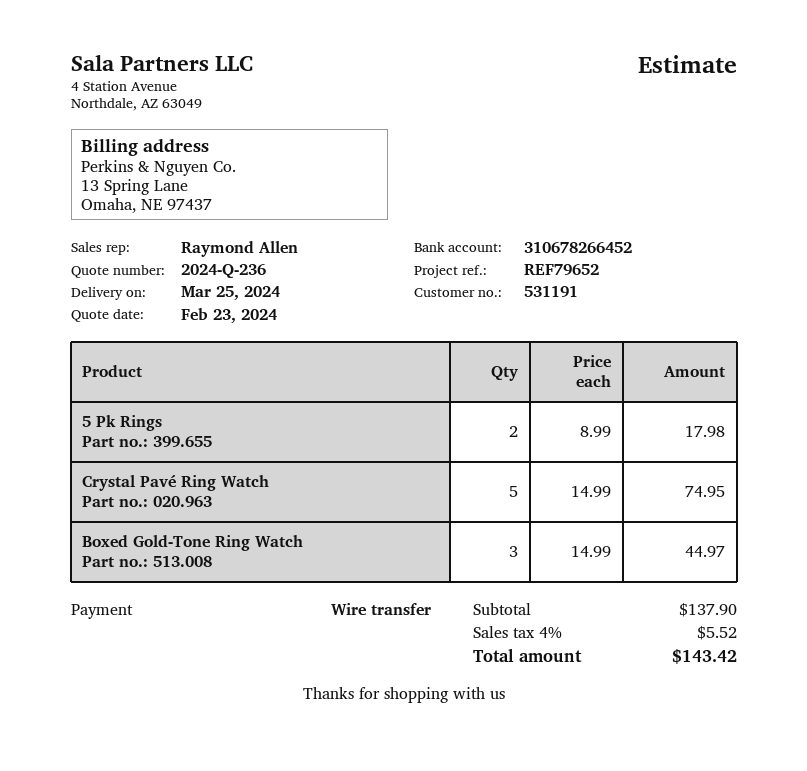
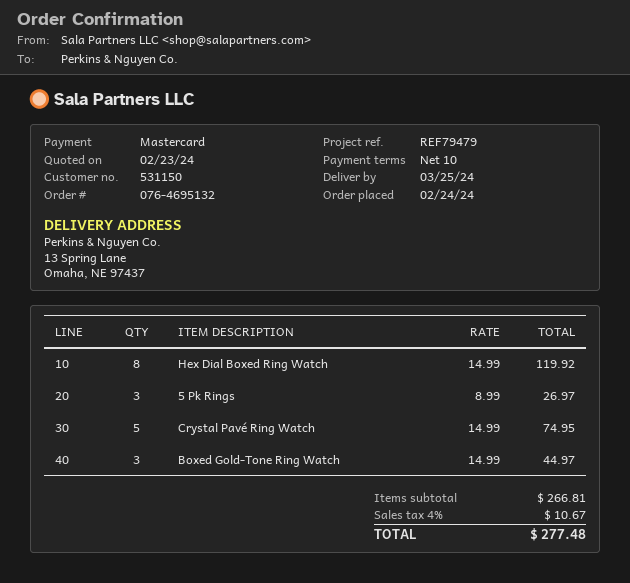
customer number: 531191 -> 531150
reference: REF79652 -> REF79479
payment method: bank transfer -> Mastercard
5 Pk Rings: 2 x 8.99 = 17.98 -> 3 x 8.99 = 26.97
Hex Dial Boxed Ring Watch: none -> 8 x 14.99 = 119.92
subtotal: 137.90 -> 266.81
tax: 4% = 5.52 -> 4% = 10.67
total: 143.42 -> 277.48

